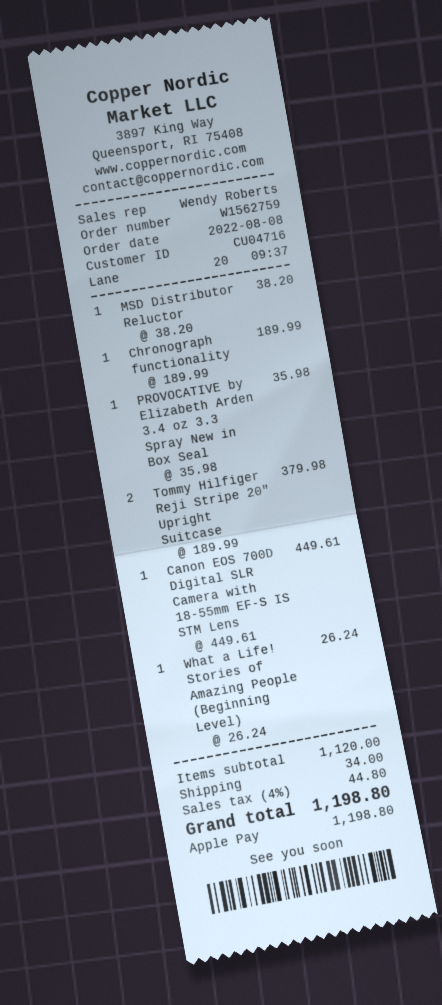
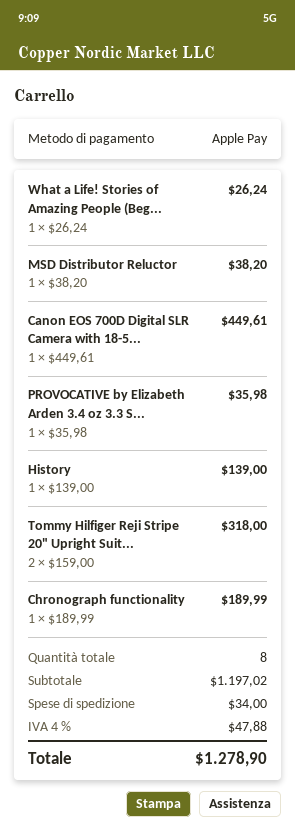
Tommy Hilfiger Reji Stripe 20" Upright Suitcase: 2 x 189.99 = 379.98 -> 2 x 159.00 = 318.00
History: none -> 1 x 139.00 = 139.00
subtotal: 1120.00 -> 1197.02
tax: 4% = 44.80 -> 4% = 47.88
total: 1198.80 -> 1278.90

